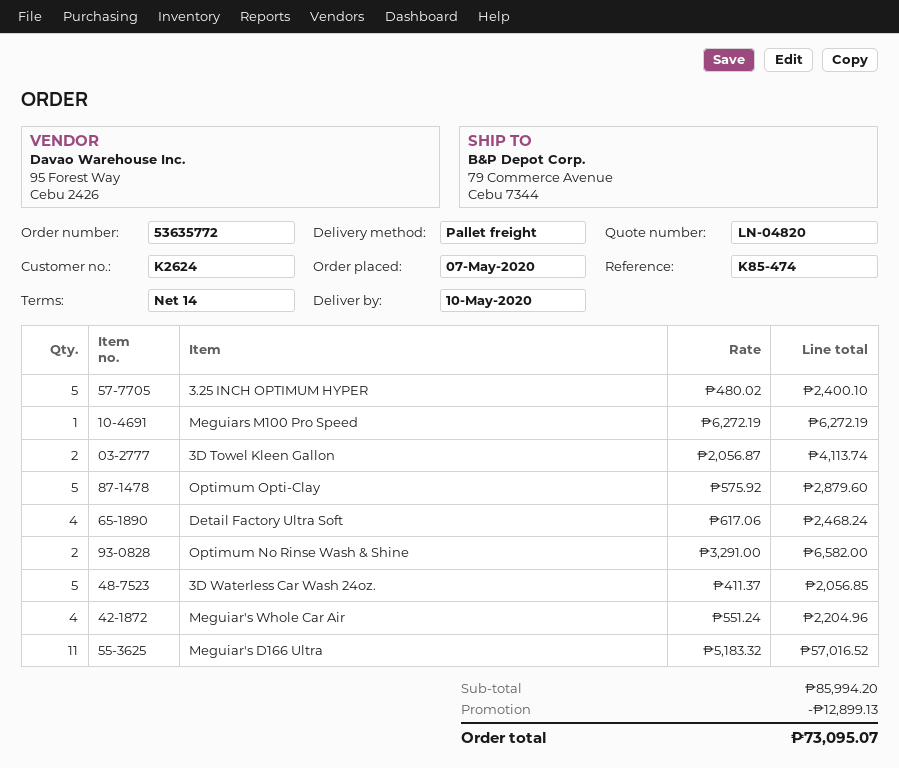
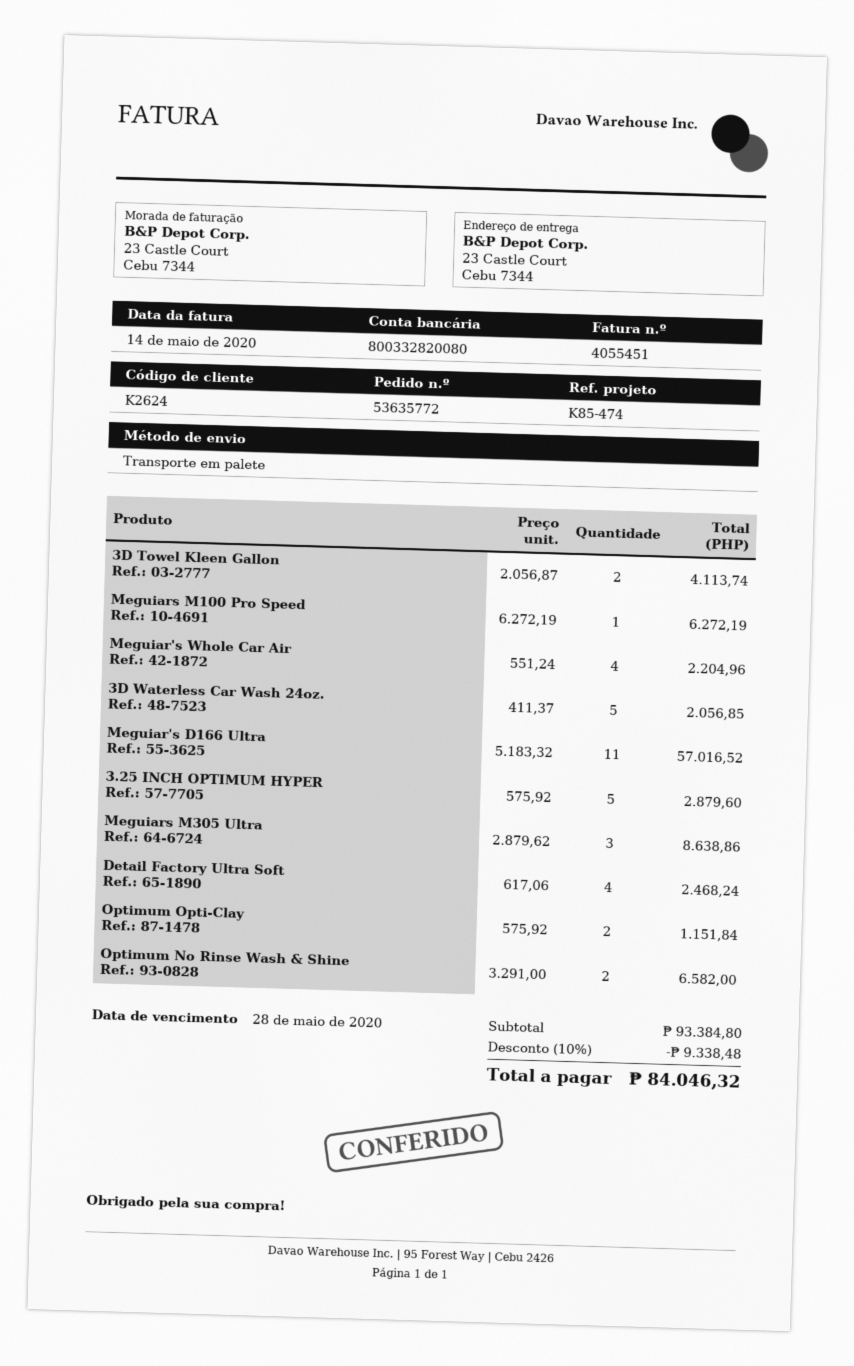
ship to: 79 Commerce Avenue, Cebu 7344 -> 23 Castle Court, Cebu 7344
3.25 INCH OPTIMUM HYPER: 5 x 480.02 = 2400.10 -> 5 x 575.92 = 2879.60
Optimum Opti-Clay: 5 x 575.92 = 2879.60 -> 2 x 575.92 = 1151.84
Meguiars M305 Ultra: none -> 3 x 2879.62 = 8638.86
subtotal: 85994.20 -> 93384.80
discount: 12899.13 -> 9338.48
total: 73095.07 -> 84046.32

